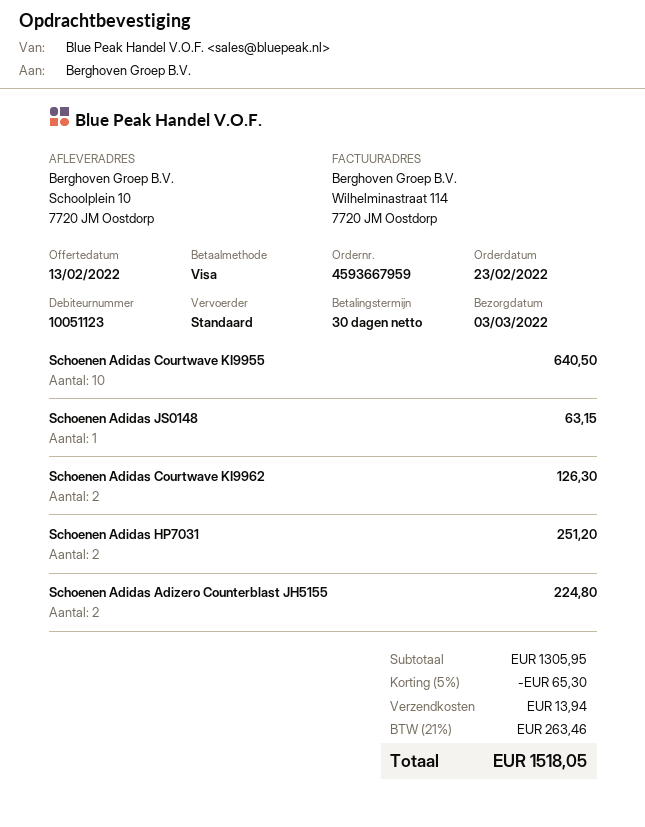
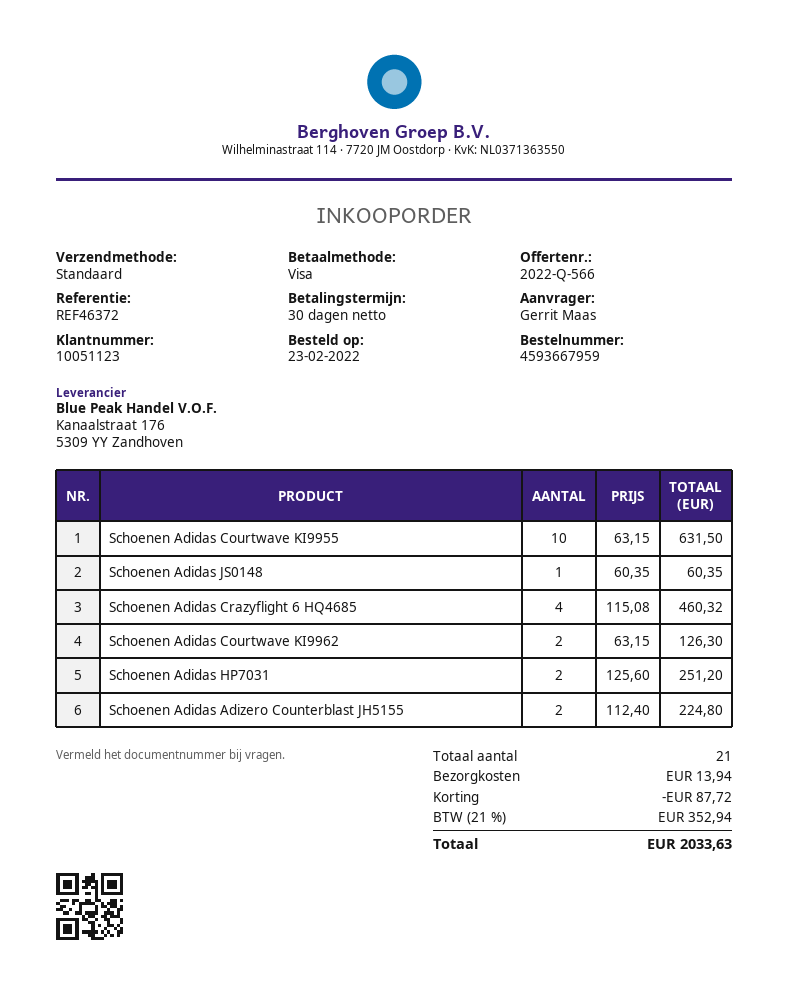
Schoenen Adidas Courtwave KI9955: 10 for 640.50 -> 10 for 631.50
Schoenen Adidas JS0148: 1 for 63.15 -> 1 for 60.35
Schoenen Adidas Crazyflight 6 HQ4685: none -> 4 for 460.32
discount: 65.30 -> 87.72
tax: 21% = 263.46 -> 21% = 352.94
total: 1518.05 -> 2033.63

